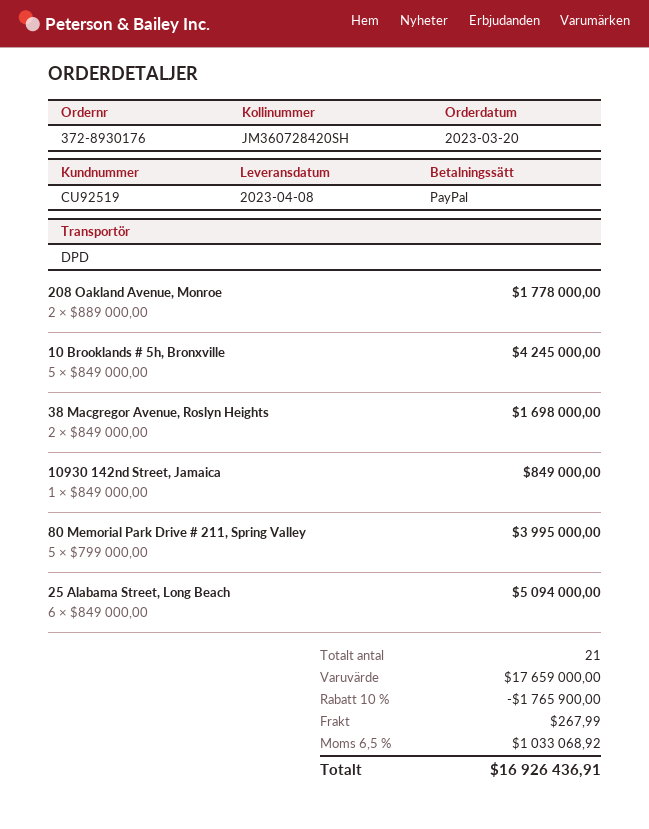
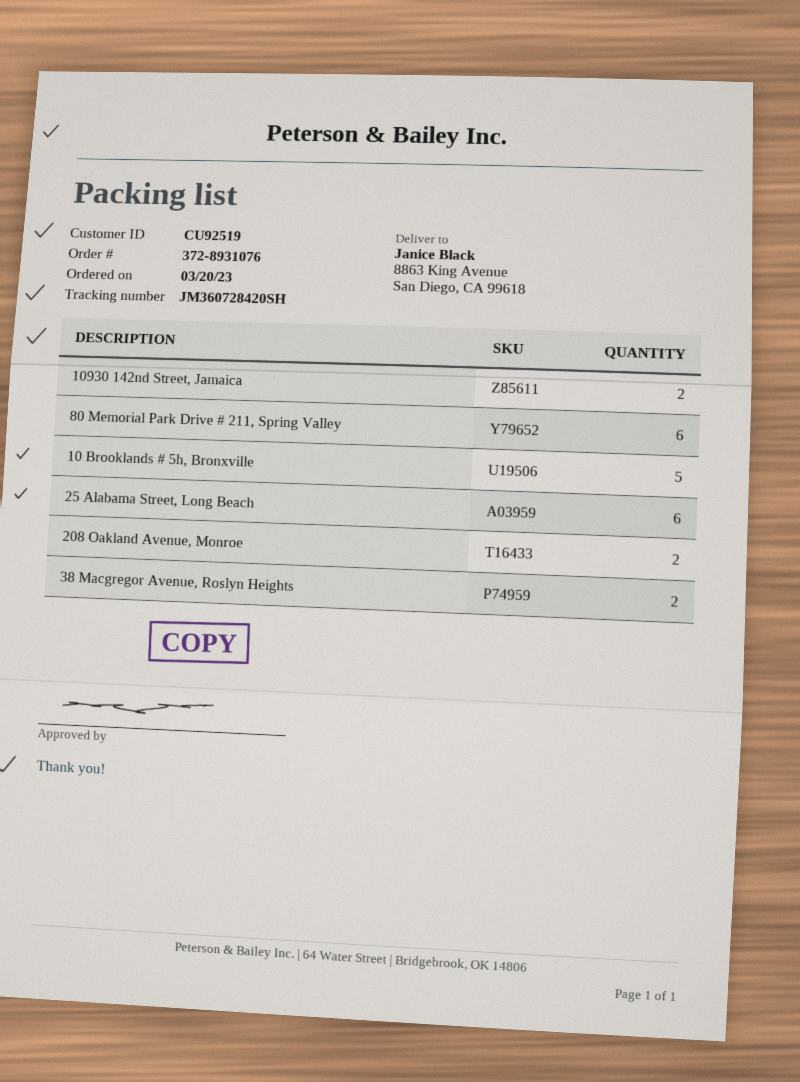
order number: 372-8930176 -> 372-8931076
10930 142nd Street, Jamaica: 1 -> 2
80 Memorial Park Drive # 211, Spring Valley: 5 -> 6

